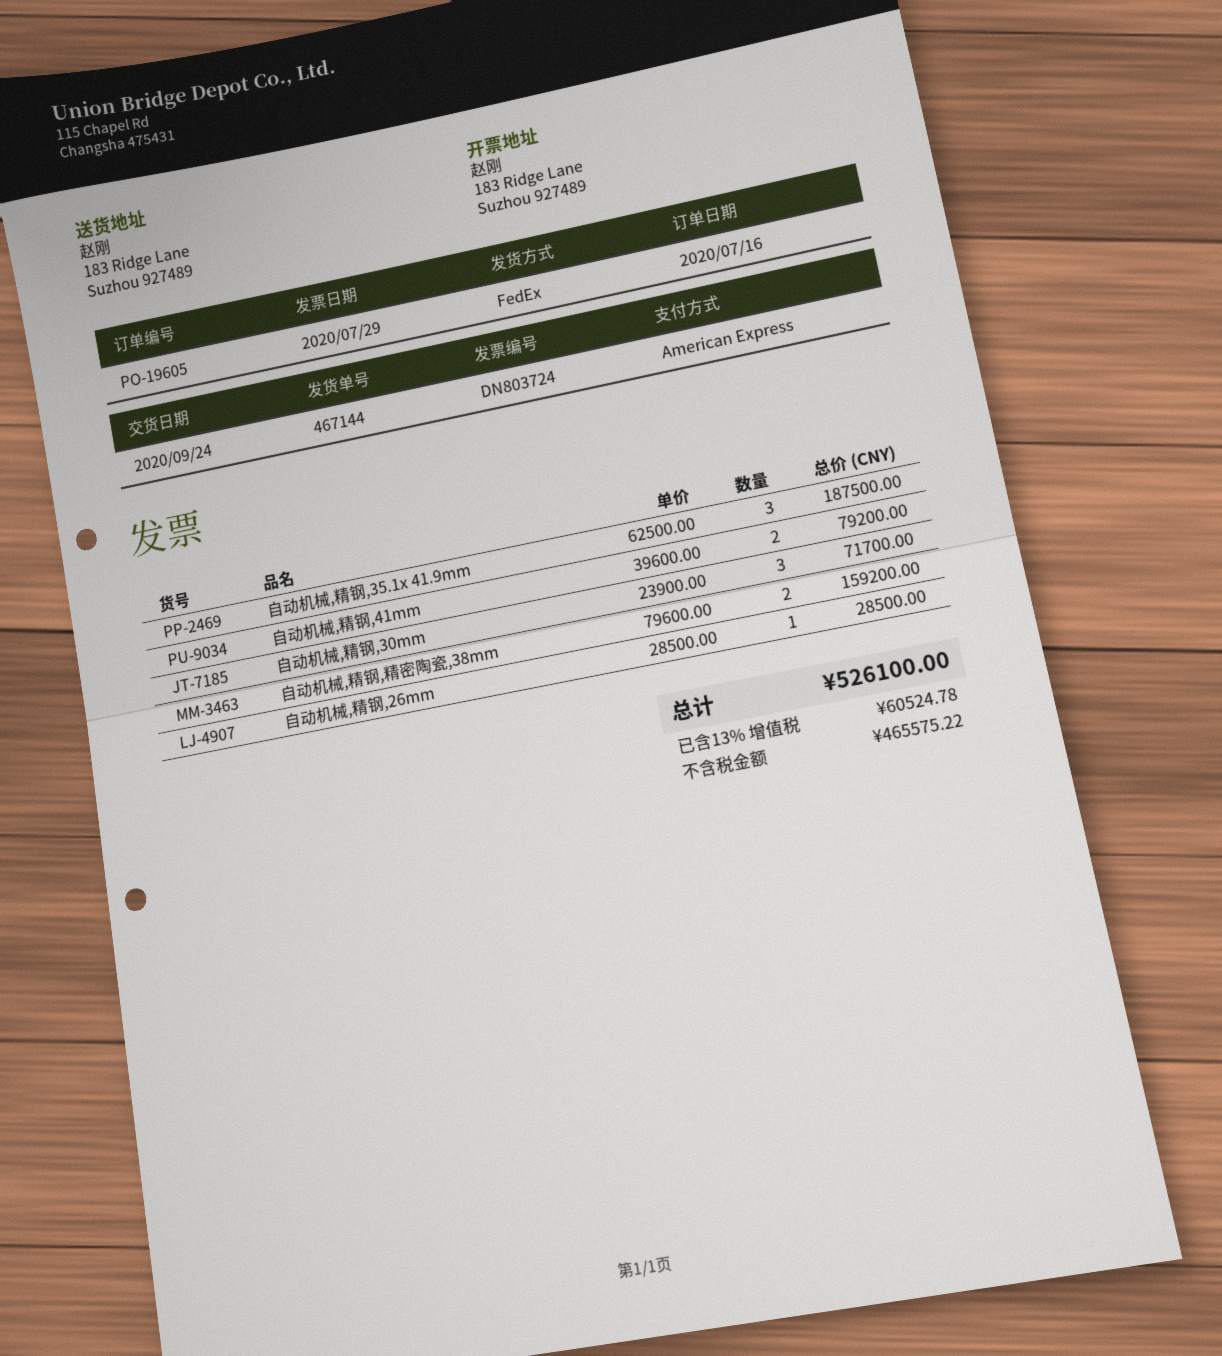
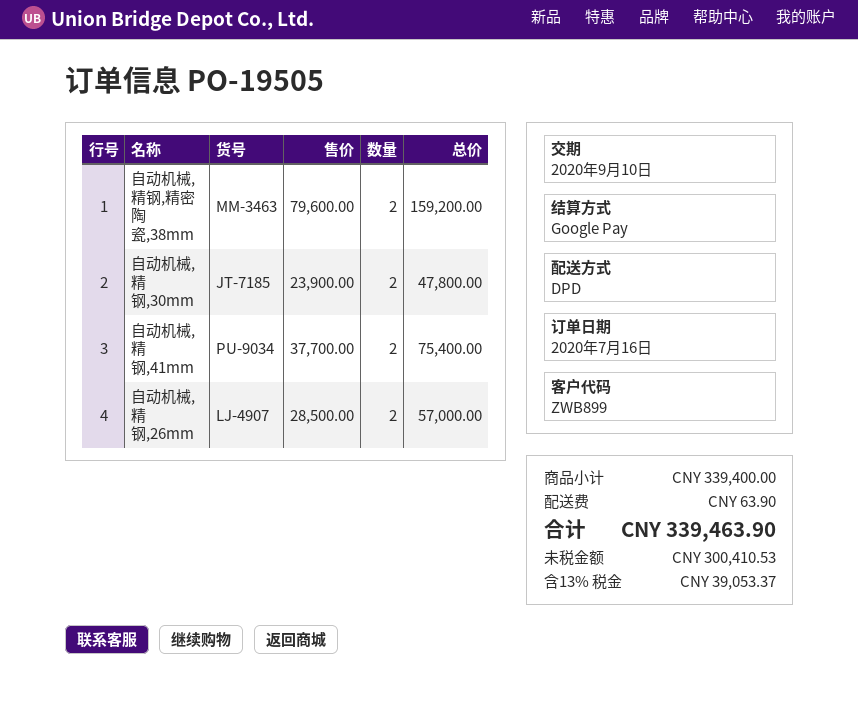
order number: PO-19605 -> PO-19505
delivery date: 2020-09-24 -> 2020-09-10
payment method: American Express -> Google Pay
shipping method: FedEx -> DPD
自动机械,精钢,35.1x 41.9mm: 3 x 62500.00 = 187500.00 -> none
自动机械,精钢,41mm: 2 x 39600.00 = 79200.00 -> 2 x 37700.00 = 75400.00
自动机械,精钢,30mm: 3 x 23900.00 = 71700.00 -> 2 x 23900.00 = 47800.00
自动机械,精钢,26mm: 1 x 28500.00 = 28500.00 -> 2 x 28500.00 = 57000.00
shipping: none -> 63.90
net: 465575.22 -> 300410.53
tax: 13% = 60524.78 -> 13% = 39053.37
total: 526100.00 -> 339463.90

